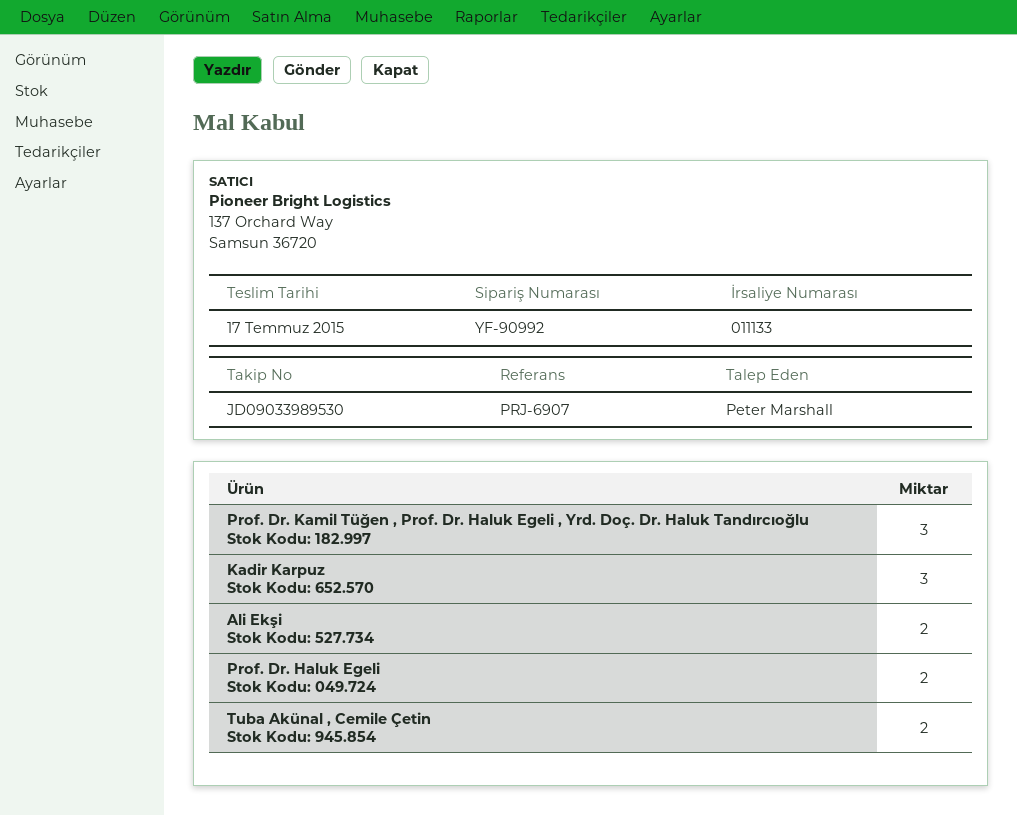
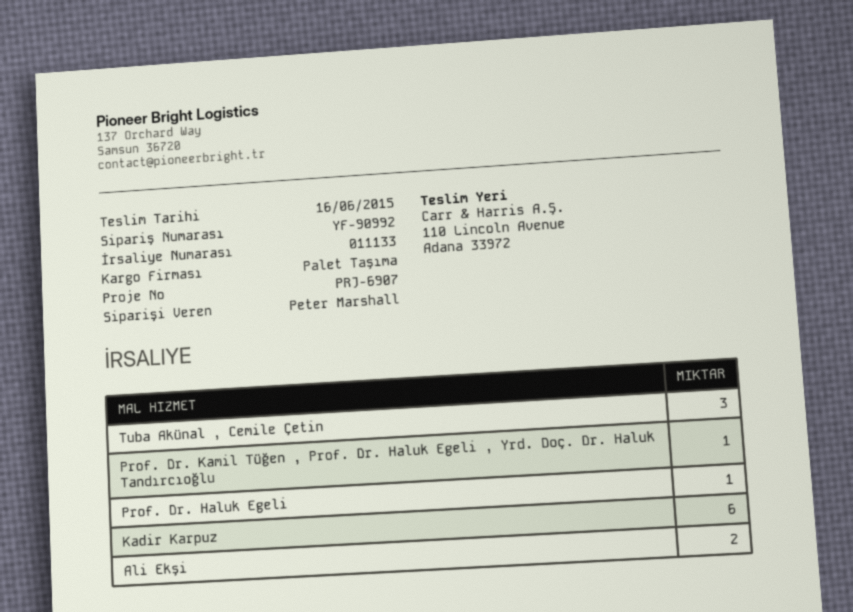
delivery date: 2015-07-17 -> 2015-06-16
Prof. Dr. Kamil Tüğen , Prof. Dr. Haluk Egeli , Yrd. Doç. Dr. Haluk Tandırcıoğlu: 3 -> 1
Kadir Karpuz: 3 -> 6
Prof. Dr. Haluk Egeli: 2 -> 1
Tuba Akünal , Cemile Çetin: 2 -> 3

